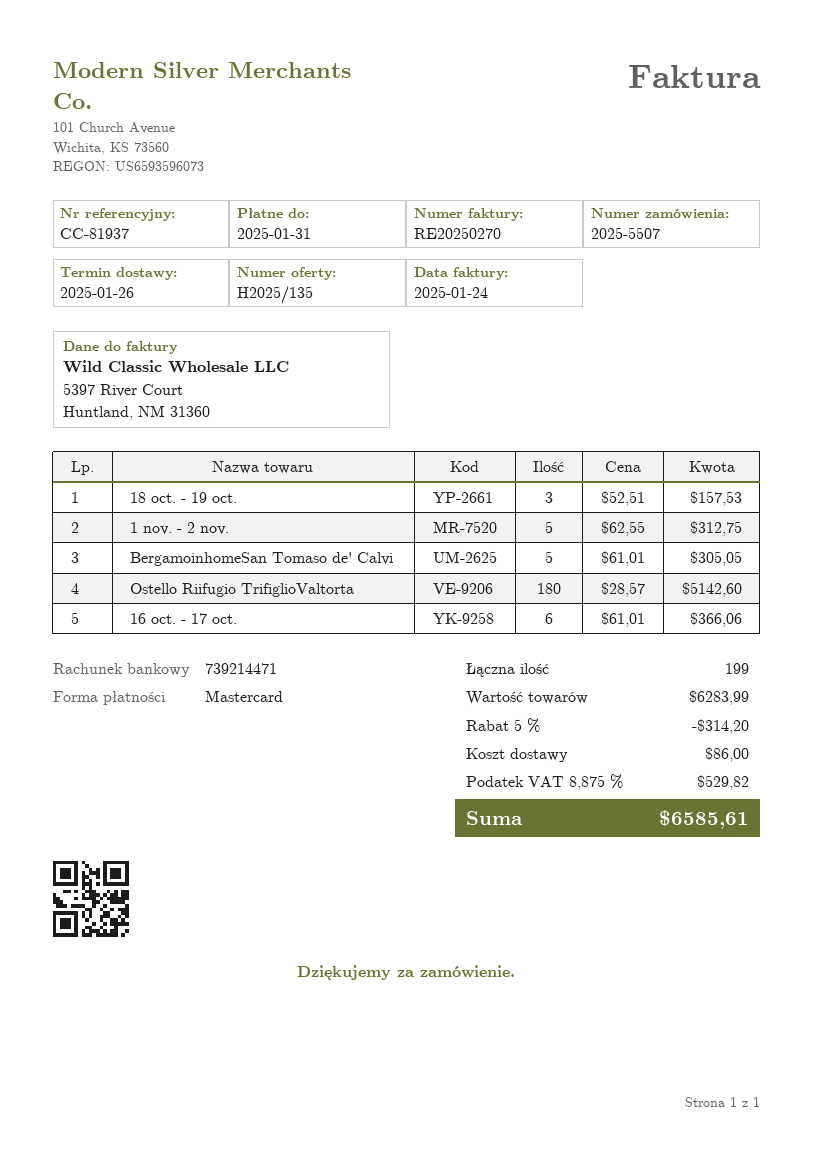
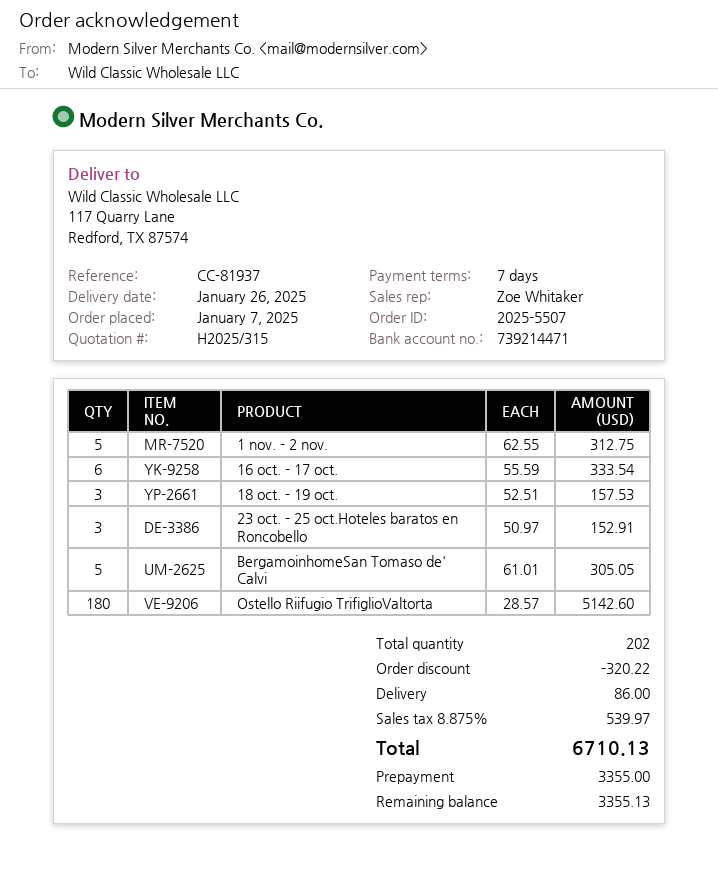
quote number: H2025/135 -> H2025/315
16 oct. - 17 oct.: 6 x 61.01 = 366.06 -> 6 x 55.59 = 333.54
23 oct. - 25 oct.Hoteles baratos en Roncobello: none -> 3 x 50.97 = 152.91
total quantity: 199 -> 202
discount: 314.20 -> 320.22
tax: 8.875% = 529.82 -> 8.875% = 539.97
total: 6585.61 -> 6710.13

